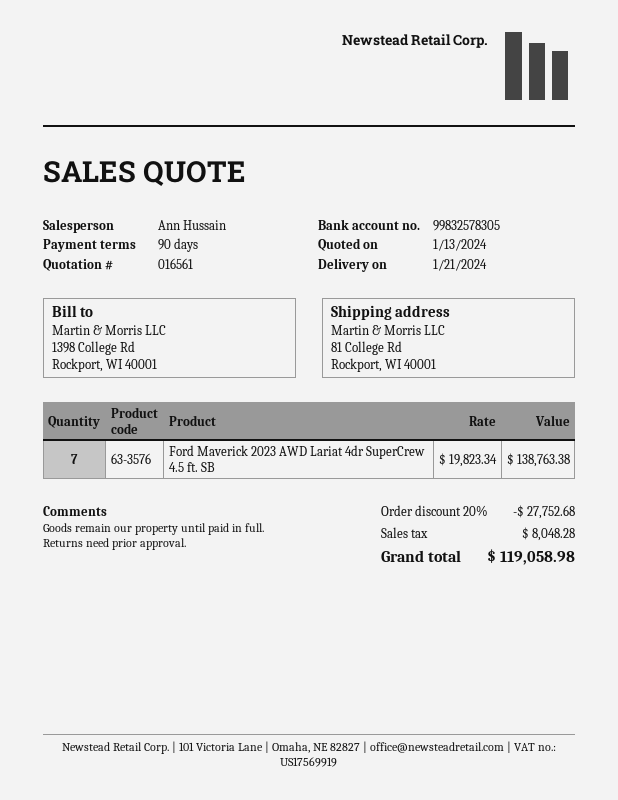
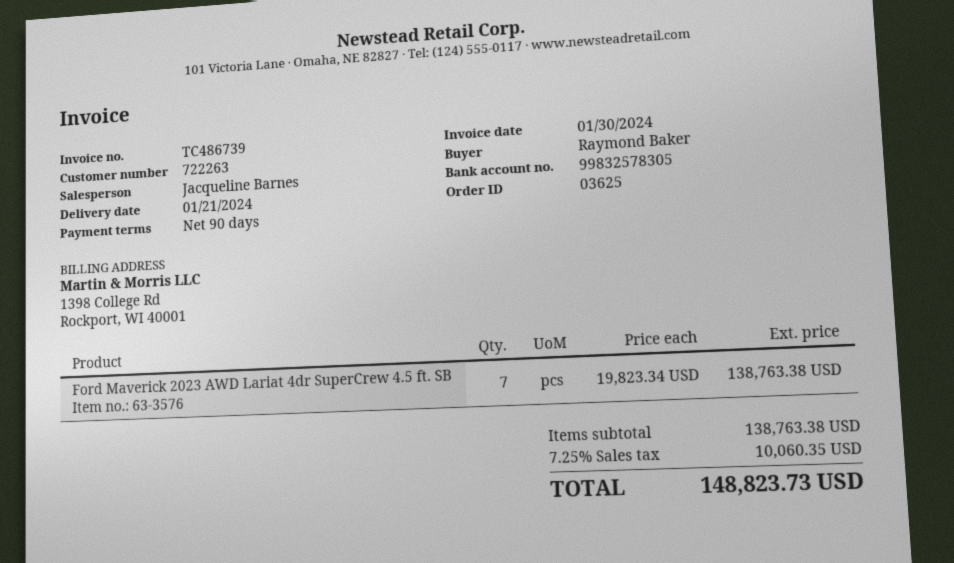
sales rep: Ann Hussain -> Jacqueline Barnes
discount: 20% = 27752.68 -> none
tax: 8048.28 -> 10060.35
total: 119058.98 -> 148823.73

